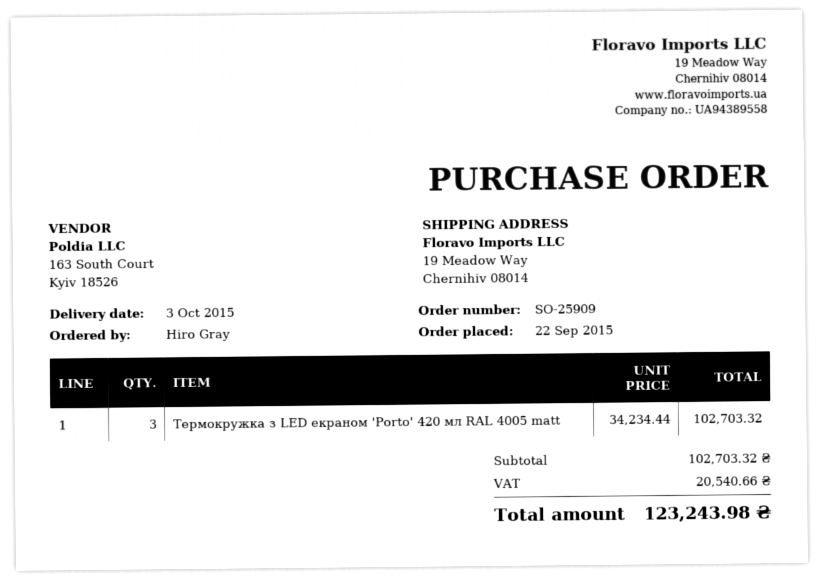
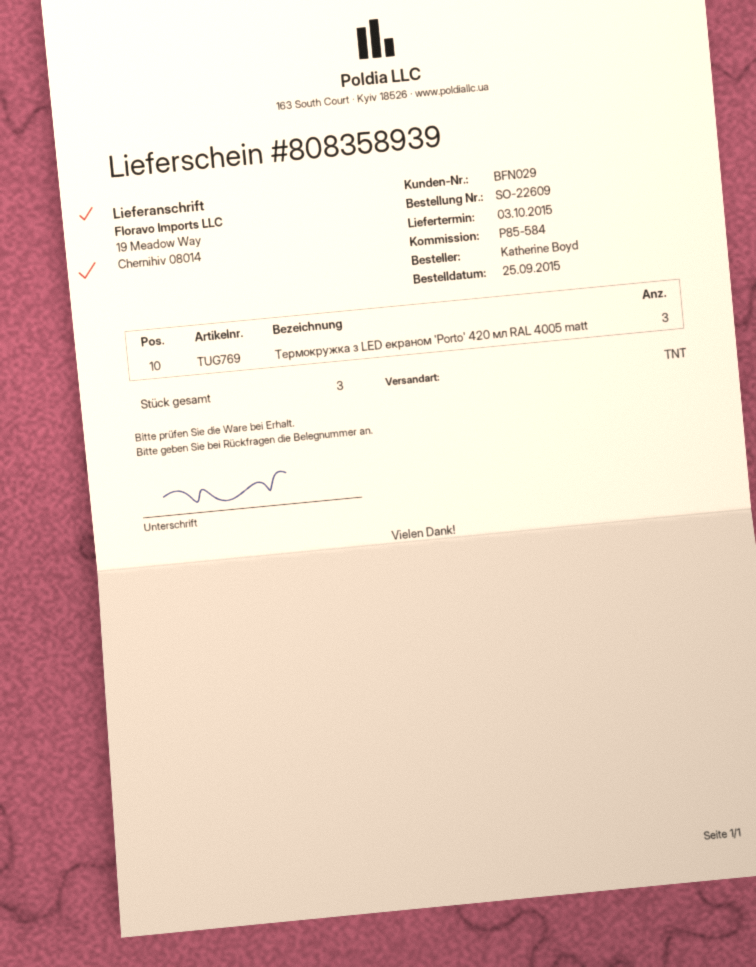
order number: SO-25909 -> SO-22609
order date: 2015-09-22 -> 2015-09-25
ordered by: Hiro Gray -> Katherine Boyd

